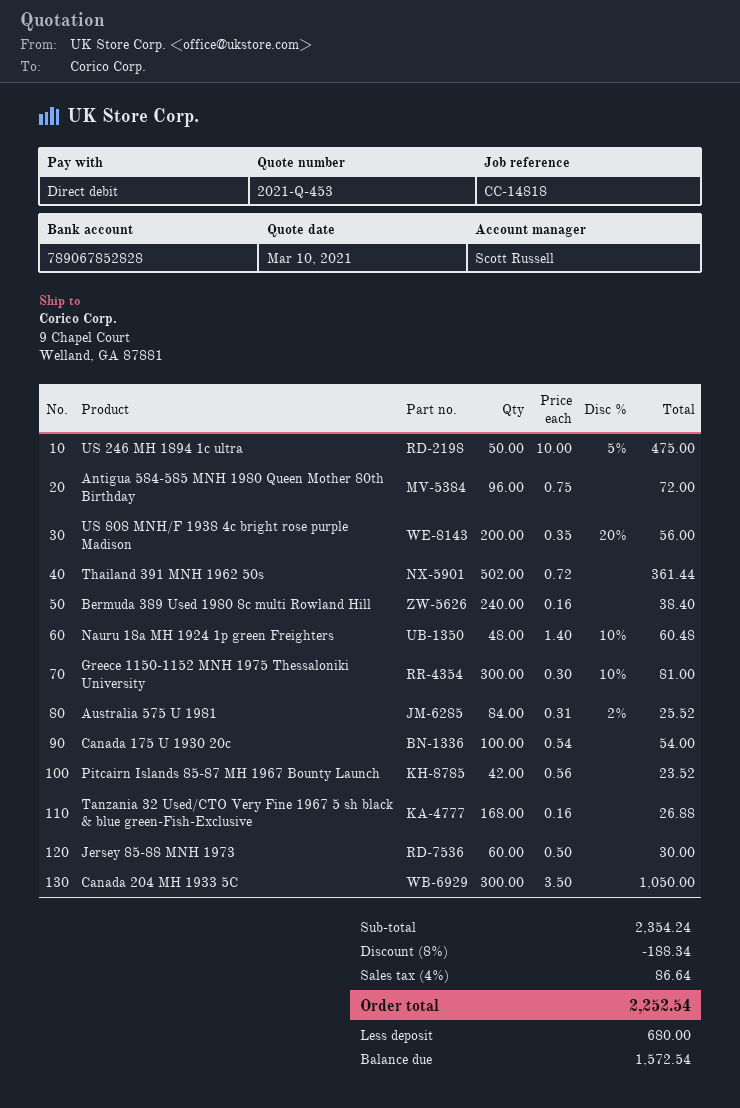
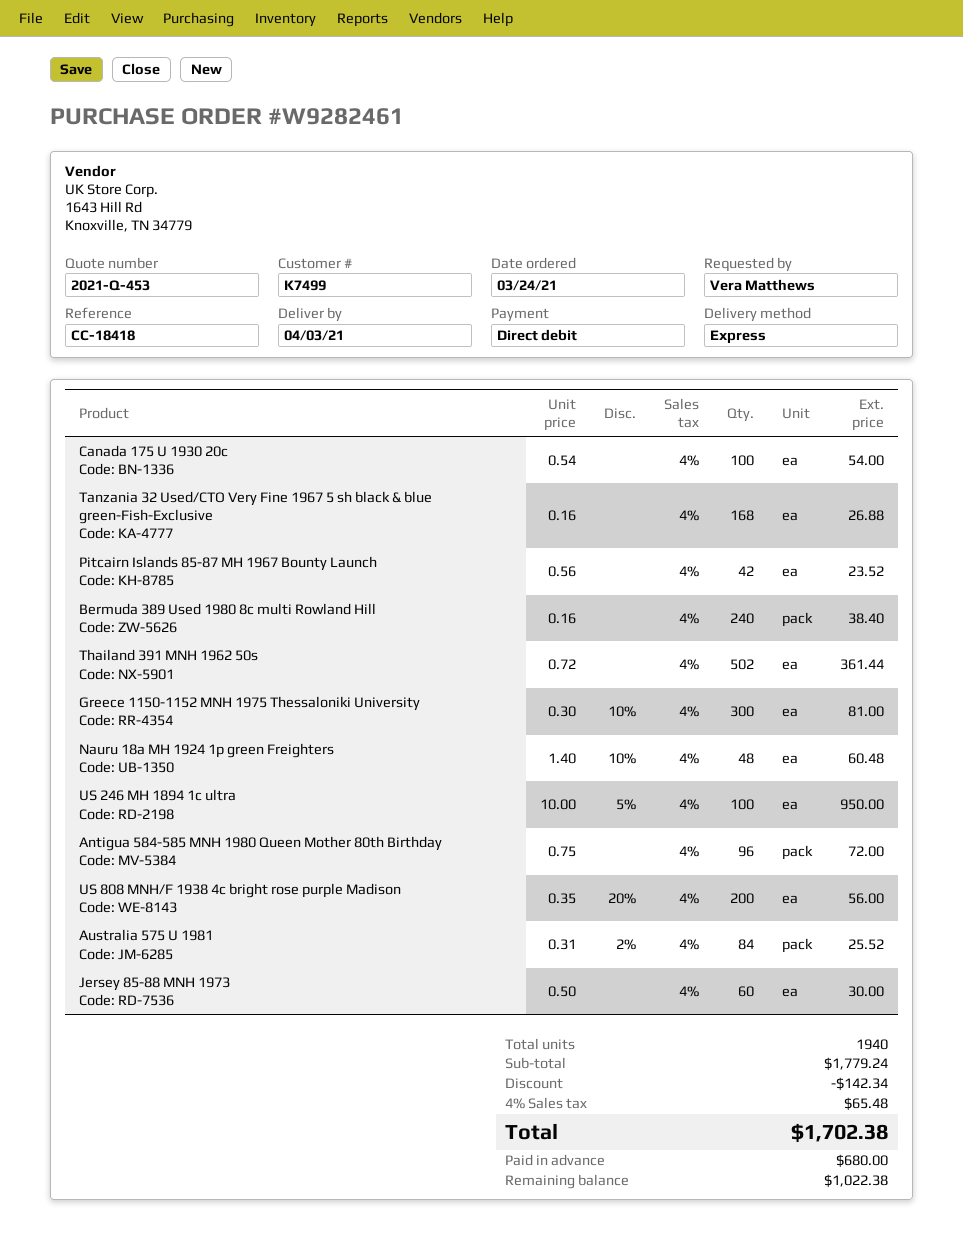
reference: CC-14818 -> CC-18418
US 246 MH 1894 1c ultra: 50 x 10.00 - 5% = 475.00 -> 100 x 10.00 - 5% = 950.00
Canada 204 MH 1933 5C: 300 x 3.50 = 1050.00 -> none
subtotal: 2354.24 -> 1779.24
discount: 188.34 -> 142.34
tax: 4% = 86.64 -> 4% = 65.48
total: 2252.54 -> 1702.38
balance: 1572.54 -> 1022.38

